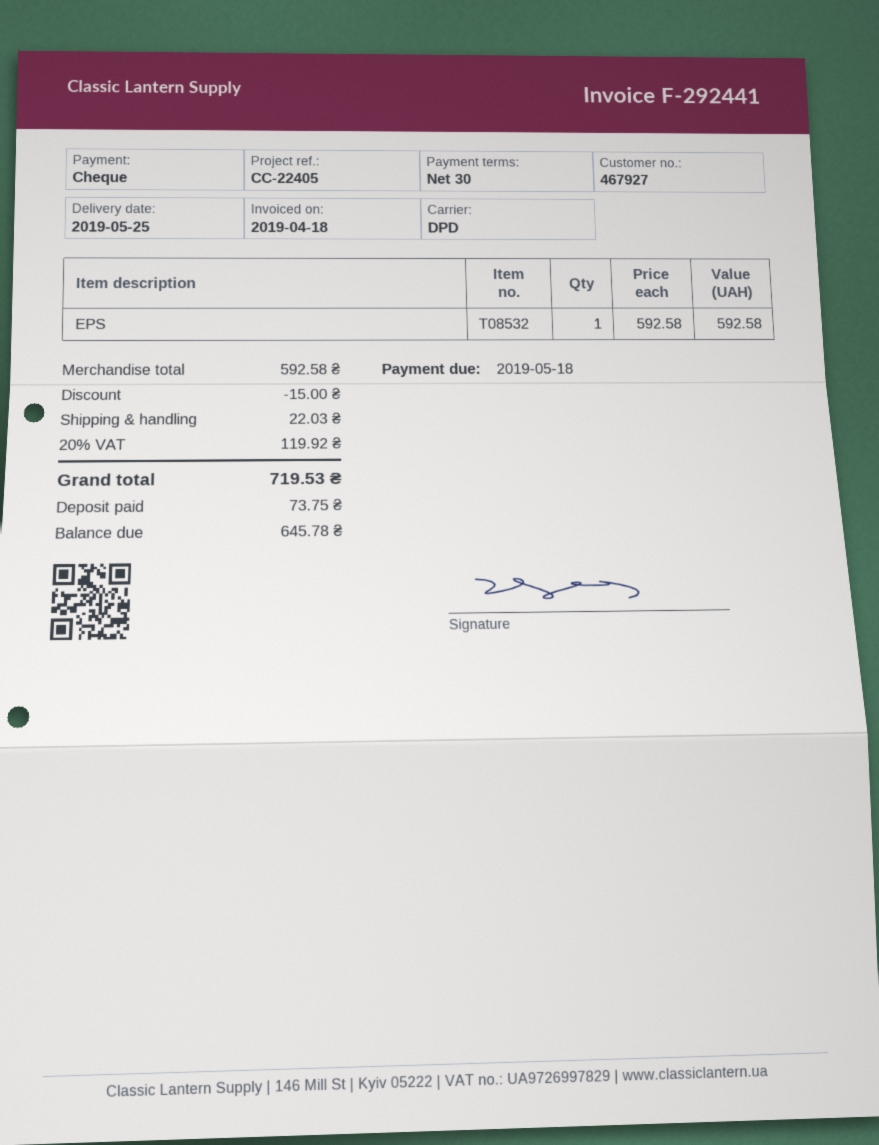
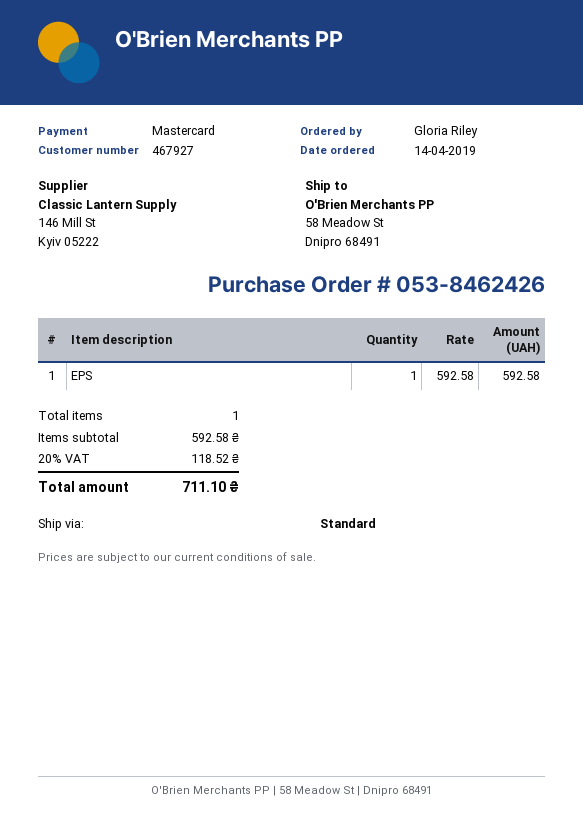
payment method: cheque -> Mastercard
shipping method: DPD -> standard
discount: 15.00 -> none
shipping: 22.03 -> none
tax: 20% = 119.92 -> 20% = 118.52
total: 719.53 -> 711.10

